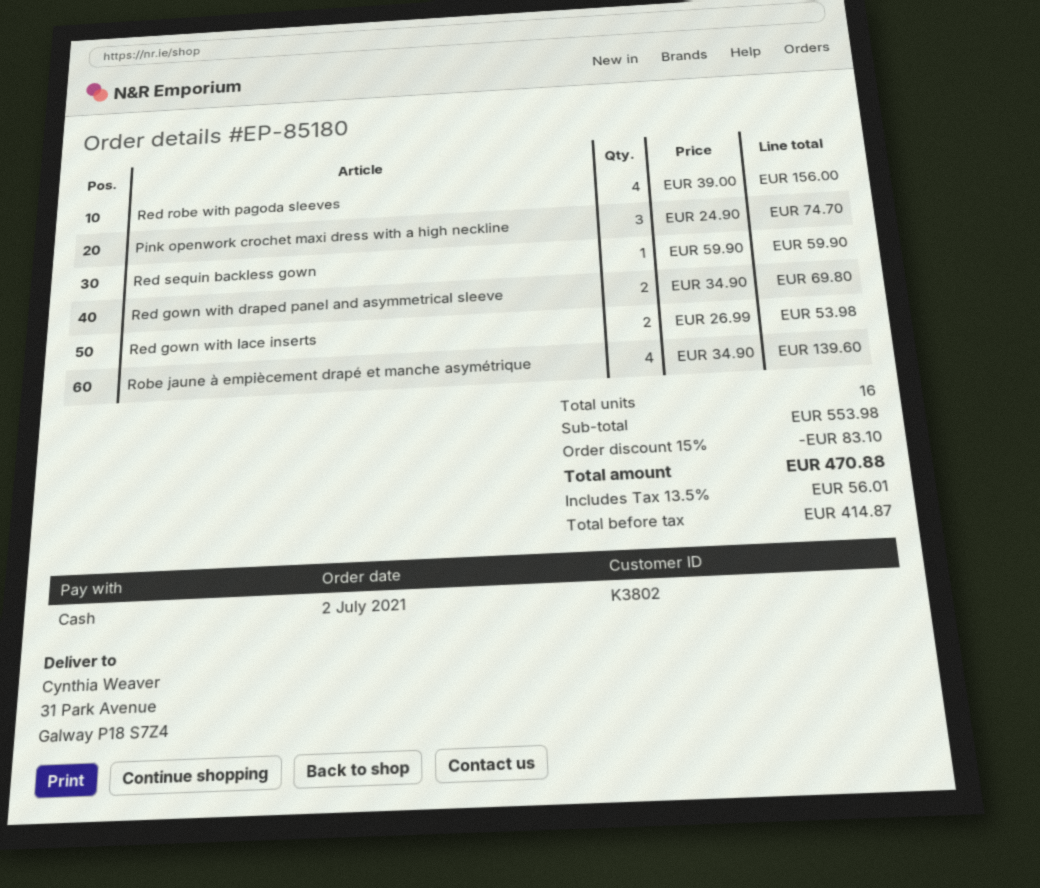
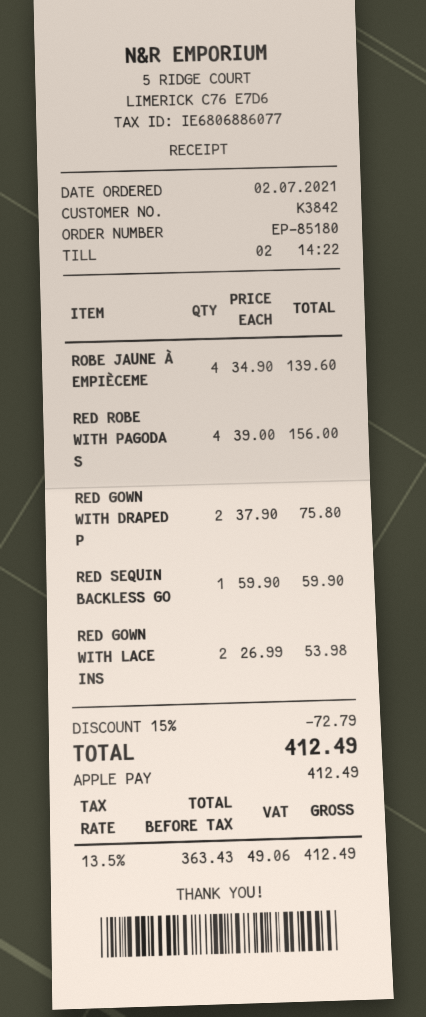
customer number: K3802 -> K3842
payment method: cash -> Apple Pay
Pink openwork crochet maxi dress with a high neckline: 3 x 24.90 = 74.70 -> none
Red gown with draped panel and asymmetrical sleeve: 2 x 34.90 = 69.80 -> 2 x 37.90 = 75.80
discount: 15% = 83.10 -> 15% = 72.79
net: 414.87 -> 363.43
tax: 13.5% = 56.01 -> 13.5% = 49.06
total: 470.88 -> 412.49

